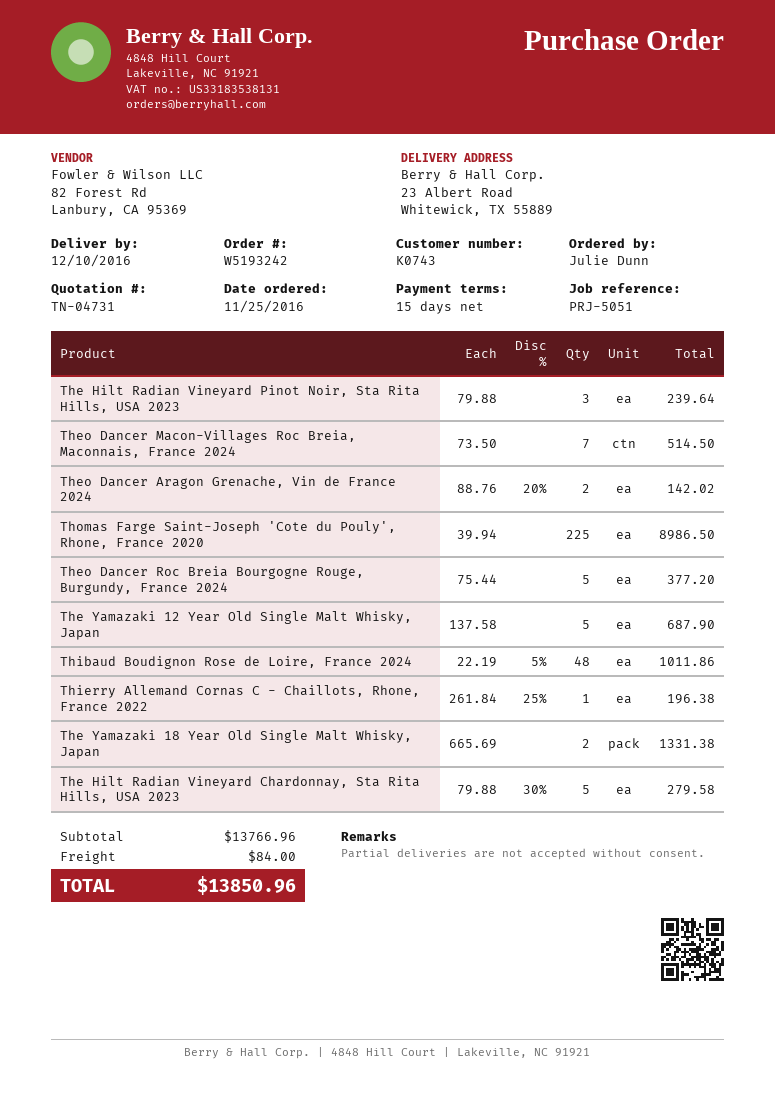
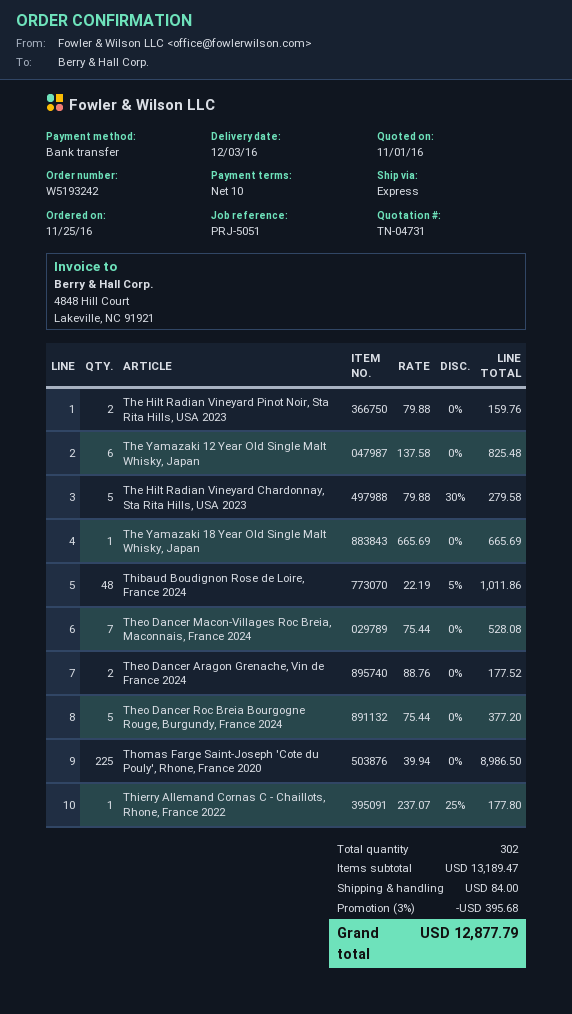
delivery date: 2016-12-10 -> 2016-12-03
payment terms: 15 days -> 10 days
The Hilt Radian Vineyard Pinot Noir, Sta Rita Hills, USA 2023: 3 x 79.88 = 239.64 -> 2 x 79.88 = 159.76
Theo Dancer Macon-Villages Roc Breia, Maconnais, France 2024: 7 x 73.50 = 514.50 -> 7 x 75.44 = 528.08
Theo Dancer Aragon Grenache, Vin de France 2024: 2 x 88.76 - 20% = 142.02 -> 2 x 88.76 = 177.52
The Yamazaki 12 Year Old Single Malt Whisky, Japan: 5 x 137.58 = 687.90 -> 6 x 137.58 = 825.48
Thierry Allemand Cornas C - Chaillots, Rhone, France 2022: 1 x 261.84 - 25% = 196.38 -> 1 x 237.07 - 25% = 177.80
The Yamazaki 18 Year Old Single Malt Whisky, Japan: 2 x 665.69 = 1331.38 -> 1 x 665.69 = 665.69
subtotal: 13766.96 -> 13189.47
discount: none -> 3% = 395.68
total: 13850.96 -> 12877.79

